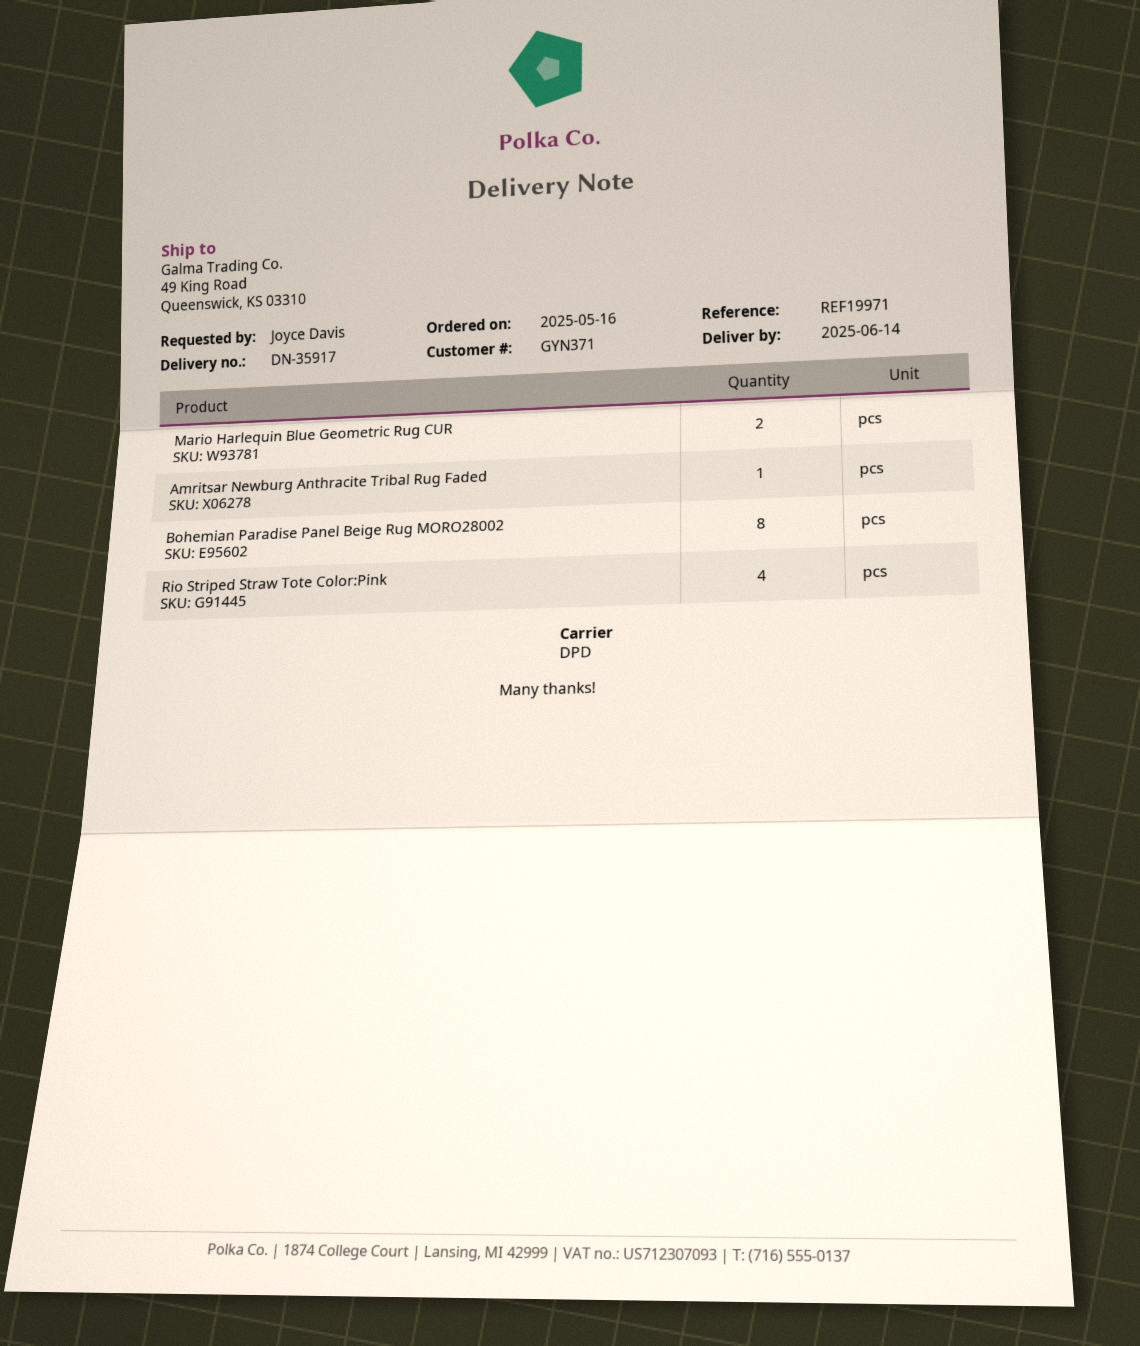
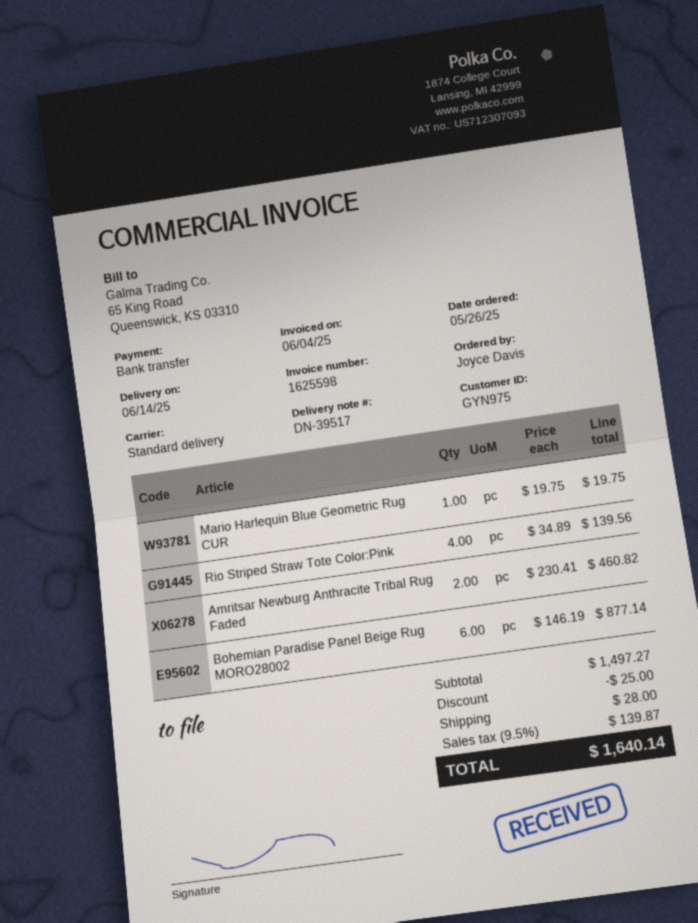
order date: 2025-05-16 -> 2025-05-26
delivery note number: DN-35917 -> DN-39517
customer number: GYN371 -> GYN975
shipping method: DPD -> standard
Mario Harlequin Blue Geometric Rug CUR: 2 -> 1
Amritsar Newburg Anthracite Tribal Rug Faded: 1 -> 2
Bohemian Paradise Panel Beige Rug MORO28002: 8 -> 6

